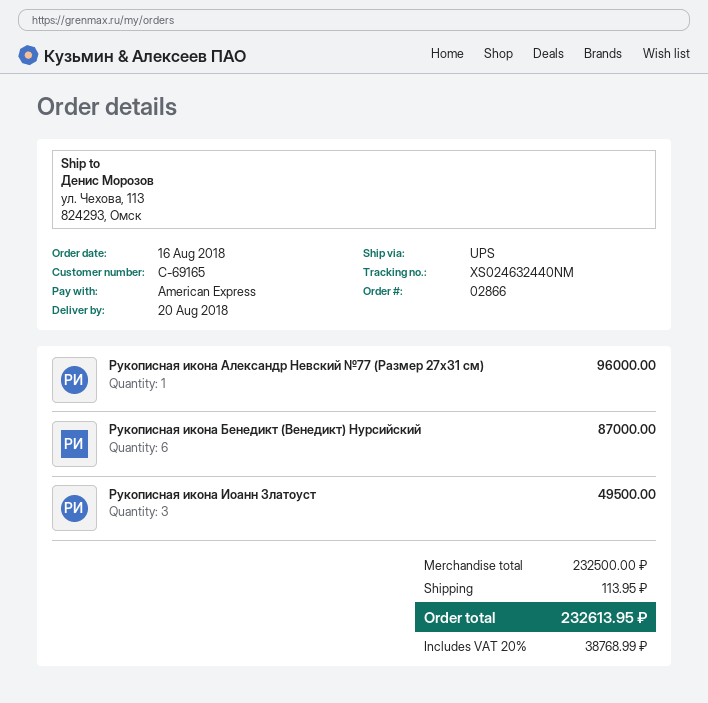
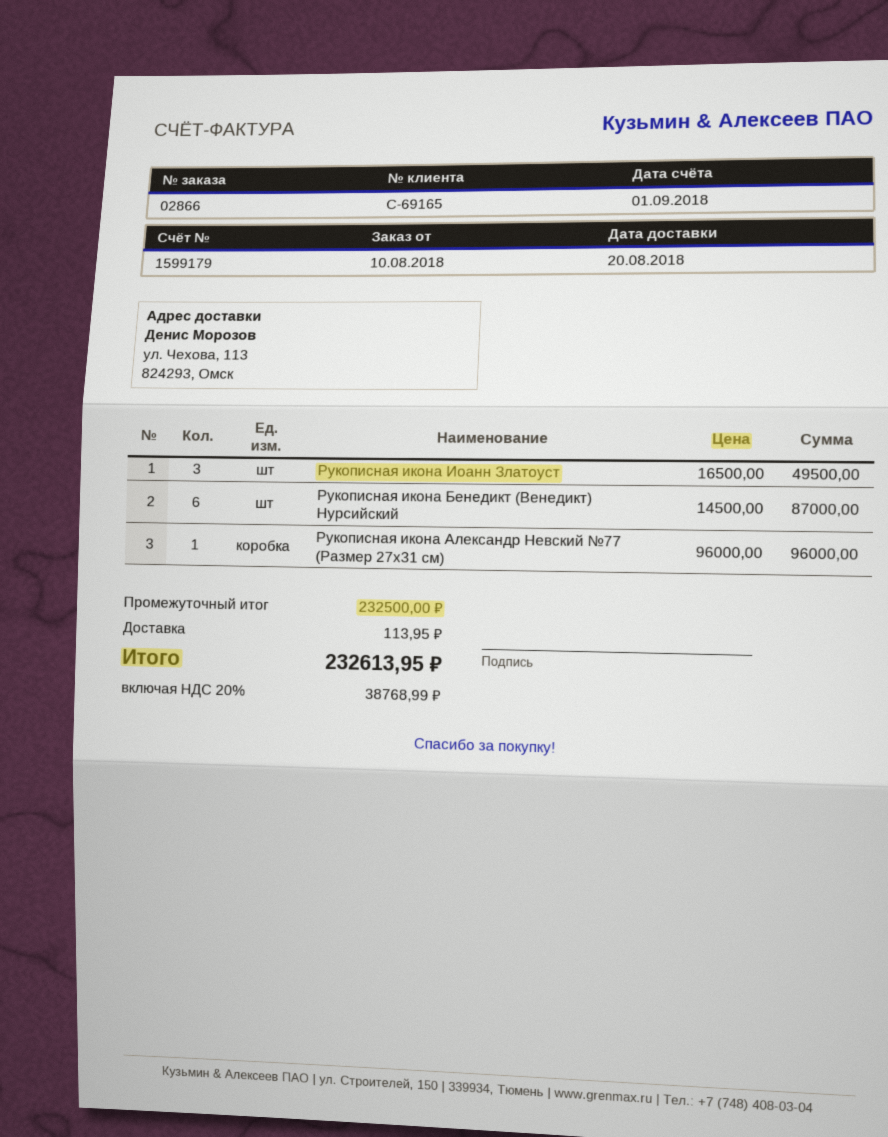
order date: 2018-08-16 -> 2018-08-10

